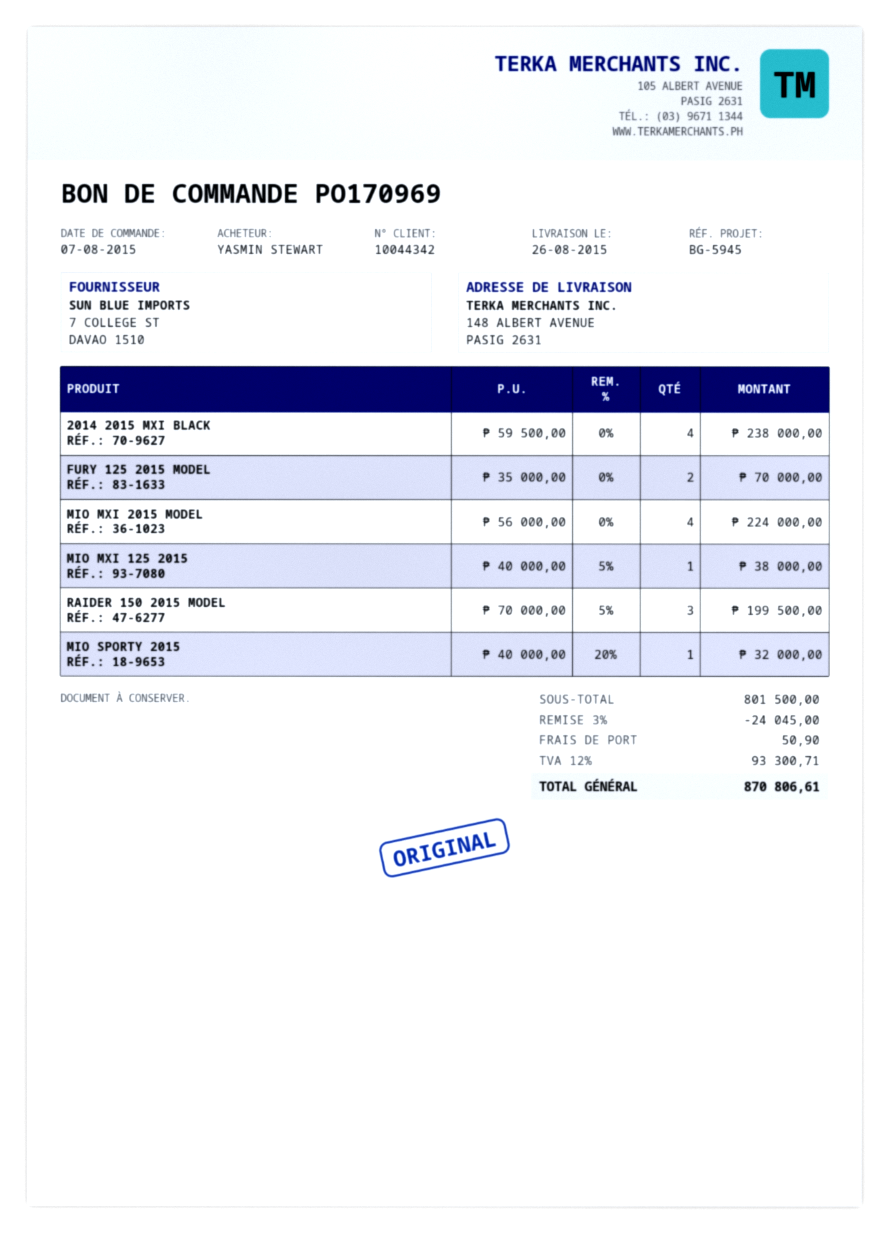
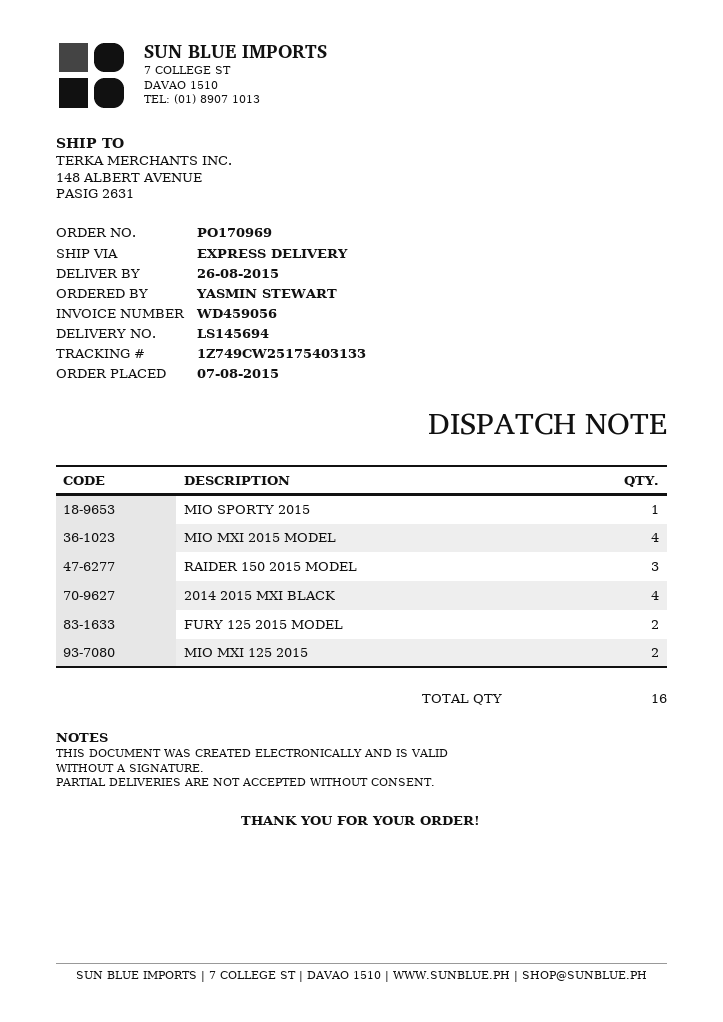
MIO MXI 125 2015: 1 -> 2

